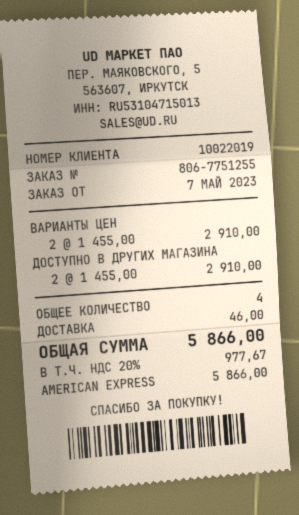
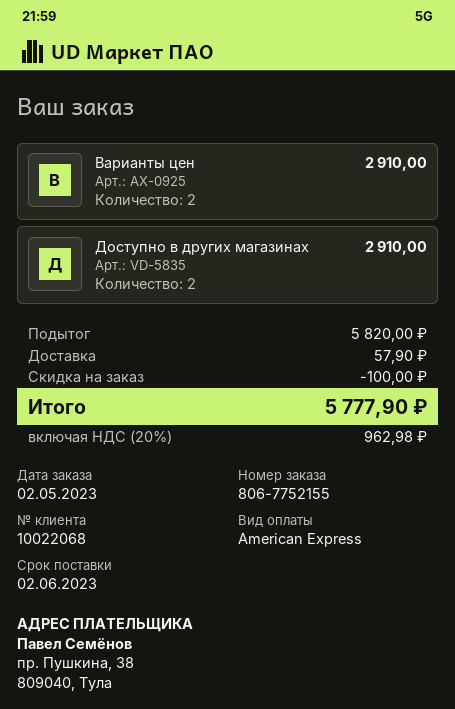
order number: 806-7751255 -> 806-7752155
order date: 2023-05-07 -> 2023-05-02
customer number: 10022019 -> 10022068
discount: none -> 100.00
shipping: 46.00 -> 57.90
tax: 20% = 977.67 -> 20% = 962.98
total: 5866.00 -> 5777.90

